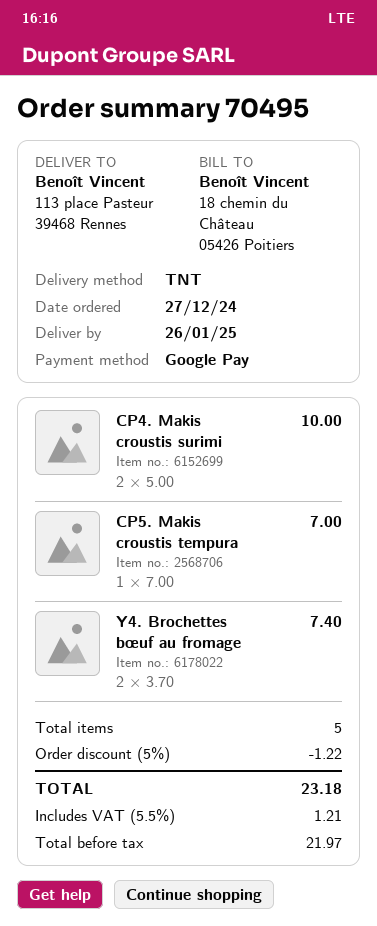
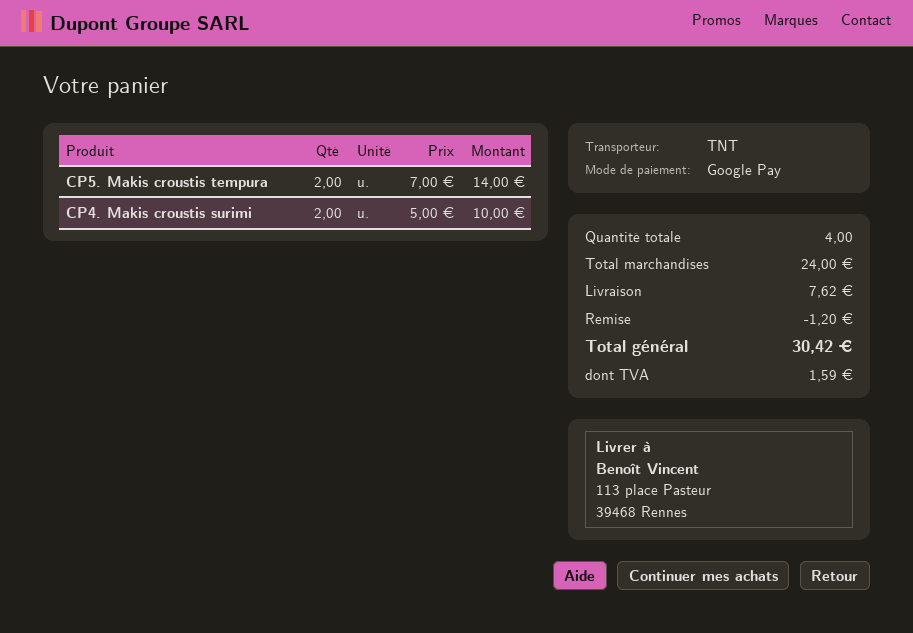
CP5. Makis croustis tempura: 1 x 7.00 = 7.00 -> 2 x 7.00 = 14.00
Y4. Brochettes bœuf au fromage: 2 x 3.70 = 7.40 -> none
total quantity: 5 -> 4
discount: 1.22 -> 1.20
shipping: none -> 7.62
tax: 1.21 -> 1.59
total: 23.18 -> 30.42

